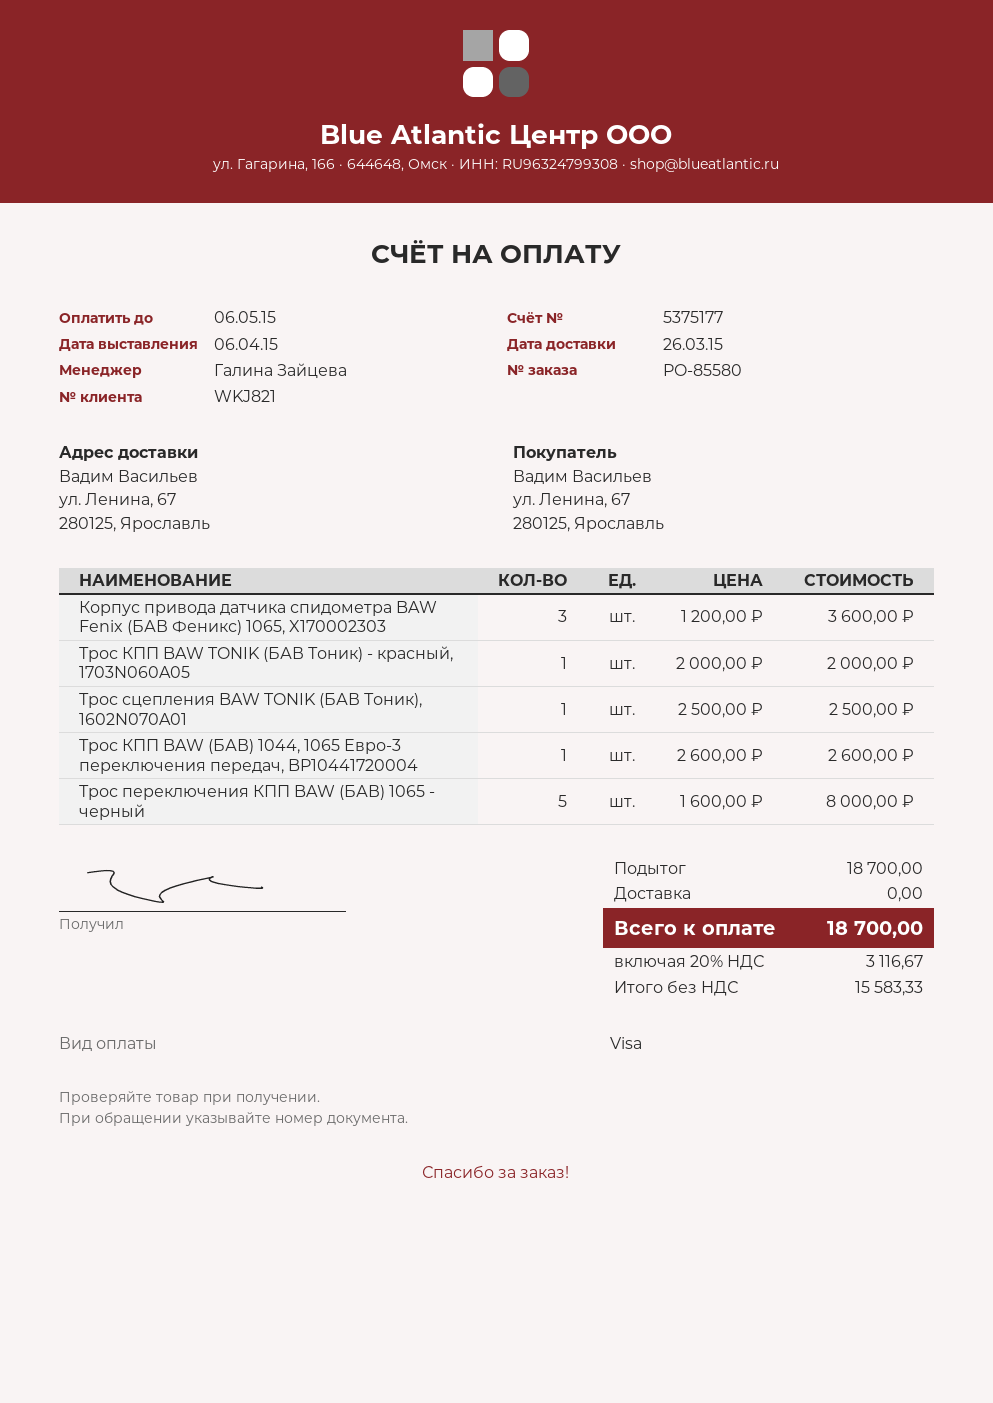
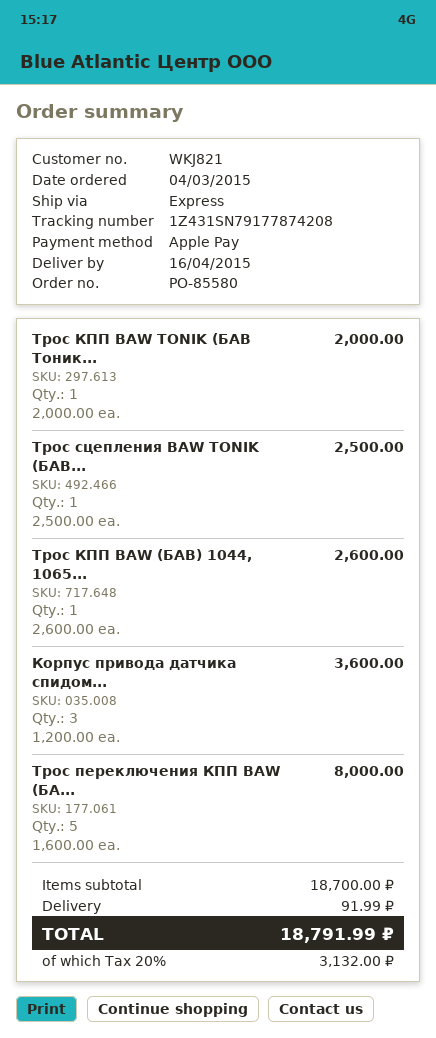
delivery date: 2015-03-26 -> 2015-04-16
payment method: Visa -> Apple Pay
shipping: 0.00 -> 91.99
tax: 20% = 3116.67 -> 20% = 3132.00
total: 18700.00 -> 18791.99

